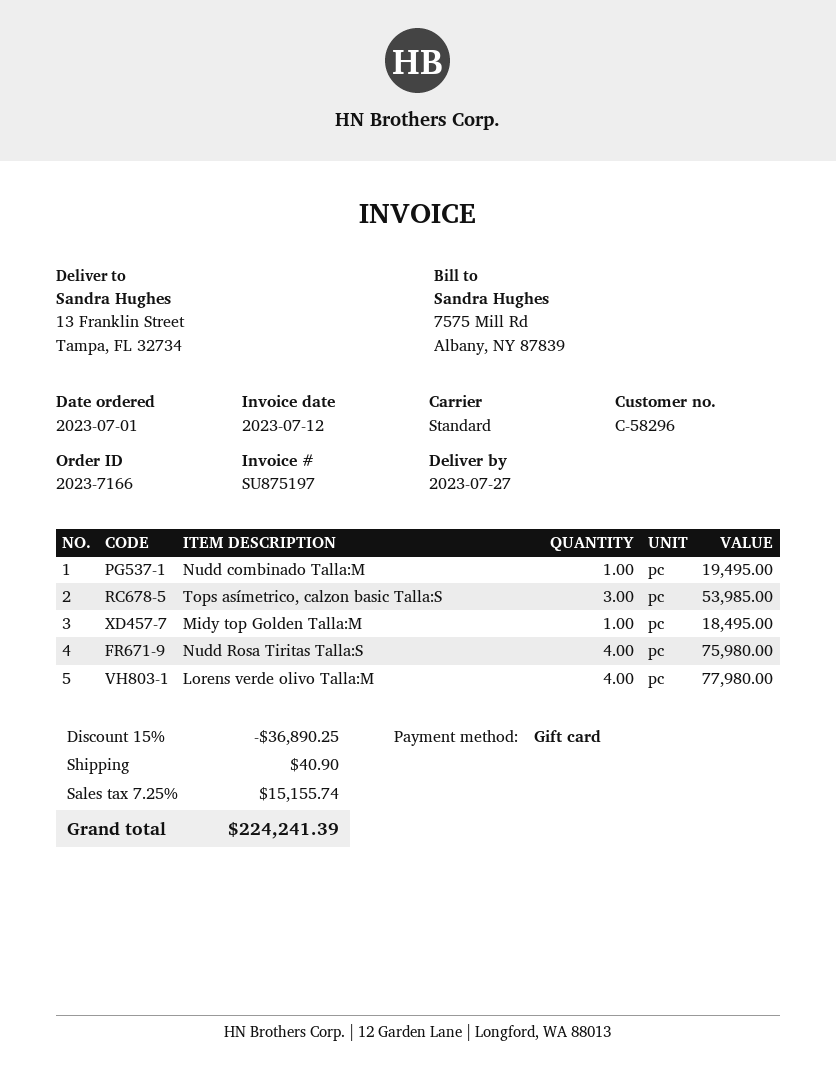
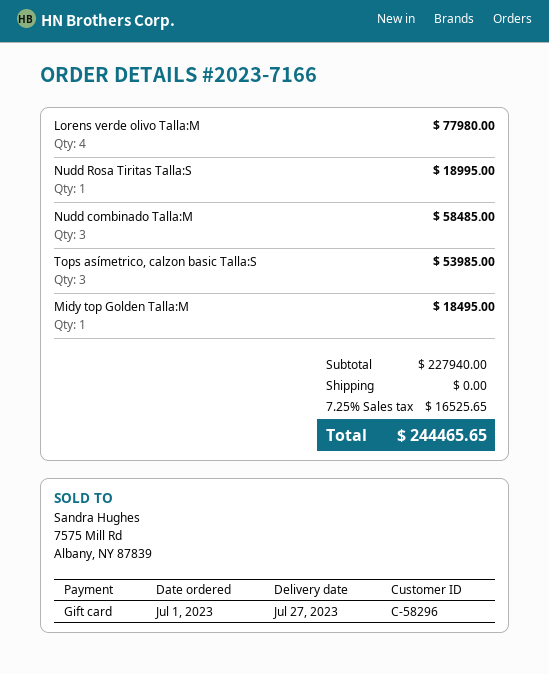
Nudd combinado Talla:M: 1 for 19495.00 -> 3 for 58485.00
Nudd Rosa Tiritas Talla:S: 4 for 75980.00 -> 1 for 18995.00
discount: 15% = 36890.25 -> none
shipping: 40.90 -> 0.00
tax: 7.25% = 15155.74 -> 7.25% = 16525.65
total: 224241.39 -> 244465.65

